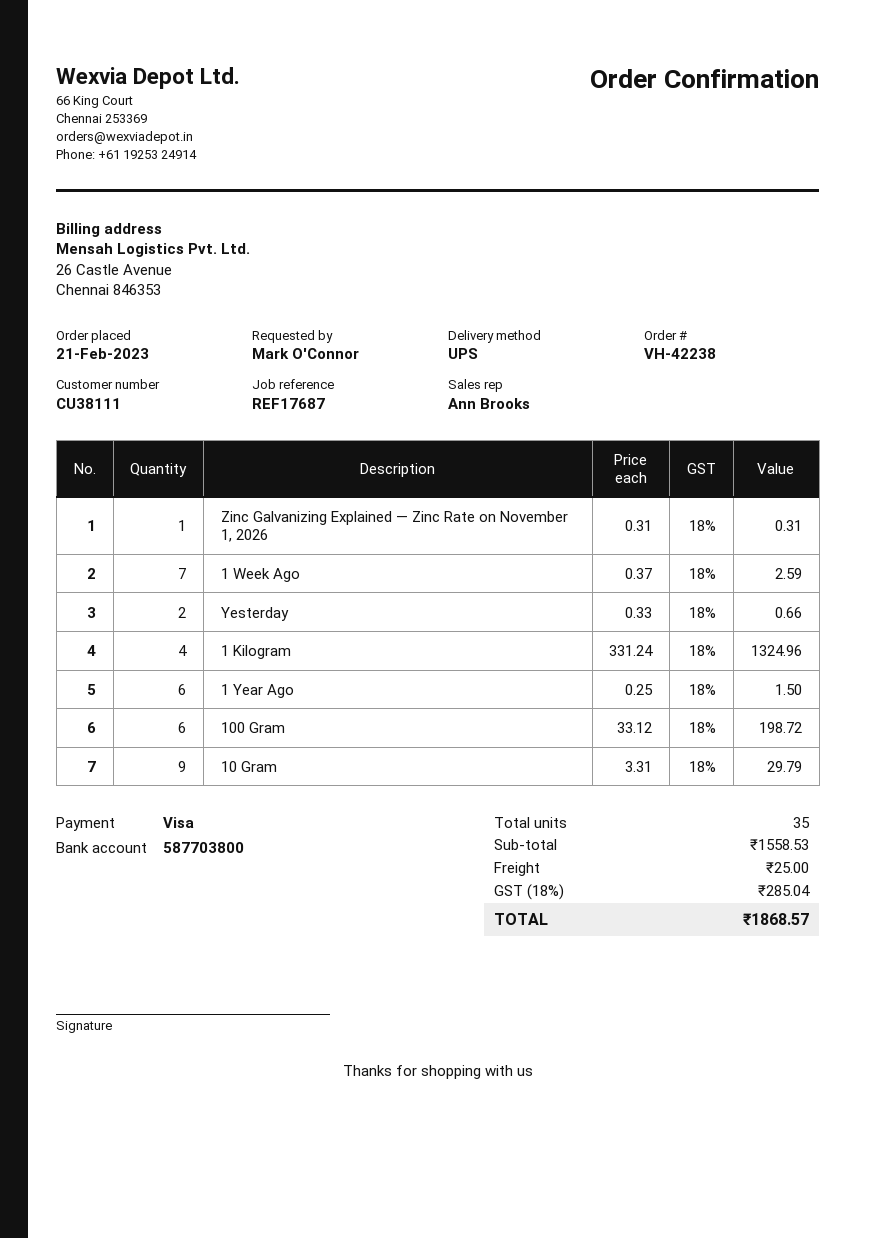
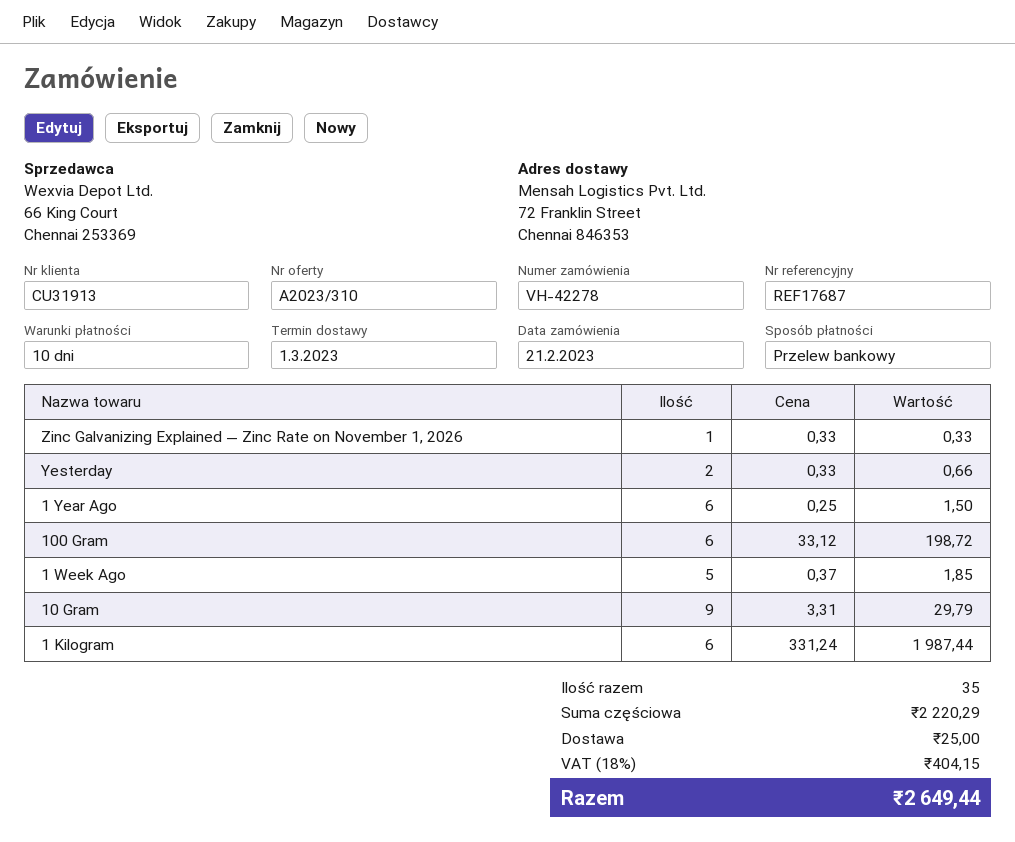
order number: VH-42238 -> VH-42278
customer number: CU38111 -> CU31913
payment method: Visa -> bank transfer
Zinc Galvanizing Explained — Zinc Rate on November 1, 2026: 1 x 0.31 = 0.31 -> 1 x 0.33 = 0.33
1 Week Ago: 7 x 0.37 = 2.59 -> 5 x 0.37 = 1.85
1 Kilogram: 4 x 331.24 = 1324.96 -> 6 x 331.24 = 1987.44
subtotal: 1558.53 -> 2220.29
tax: 18% = 285.04 -> 18% = 404.15
total: 1868.57 -> 2649.44

